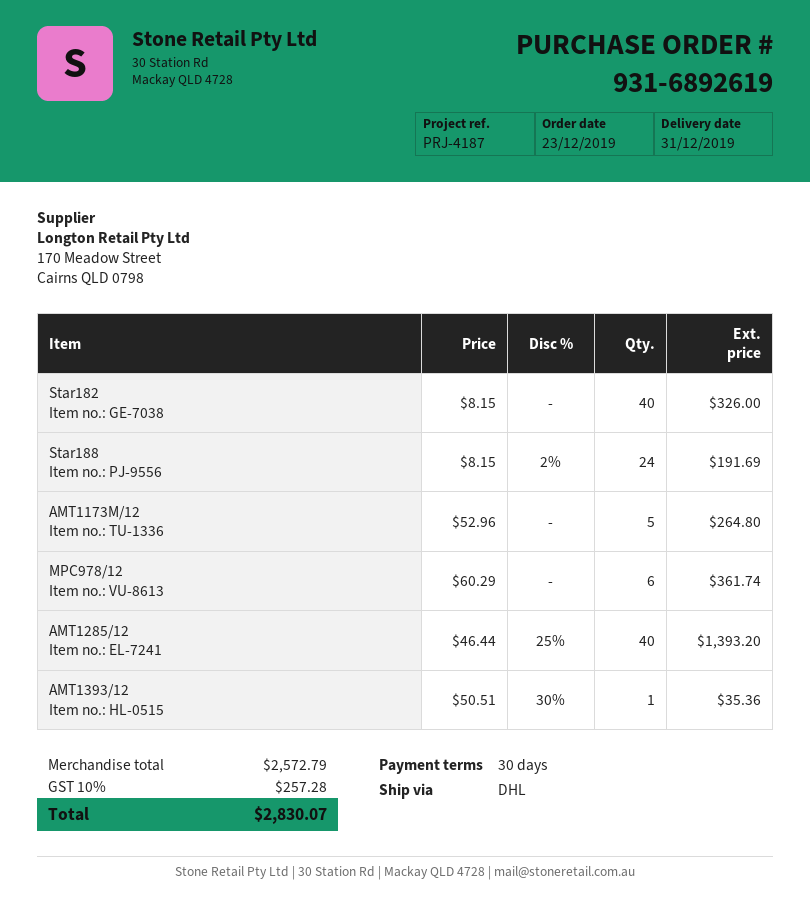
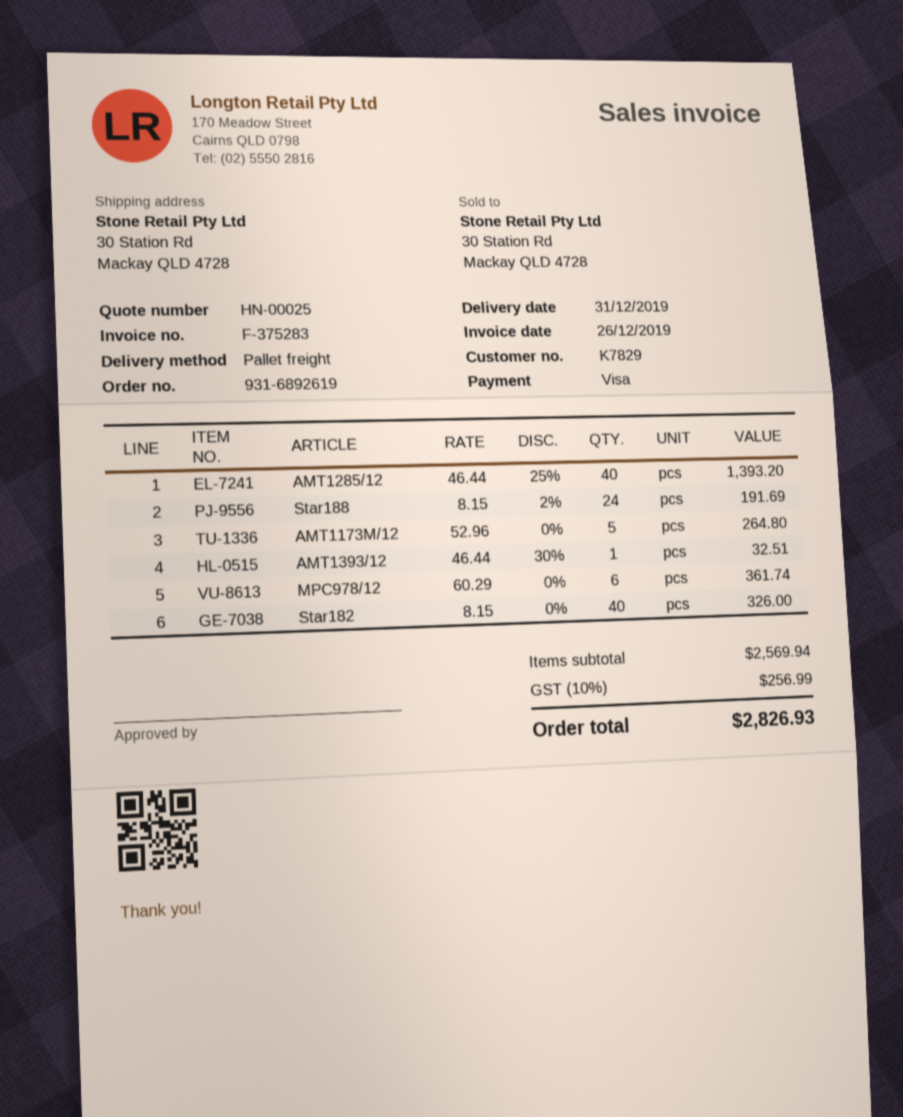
shipping method: DHL -> pallet freight
AMT1393/12: 1 x 50.51 - 30% = 35.36 -> 1 x 46.44 - 30% = 32.51
subtotal: 2572.79 -> 2569.94
tax: 10% = 257.28 -> 10% = 256.99
total: 2830.07 -> 2826.93

